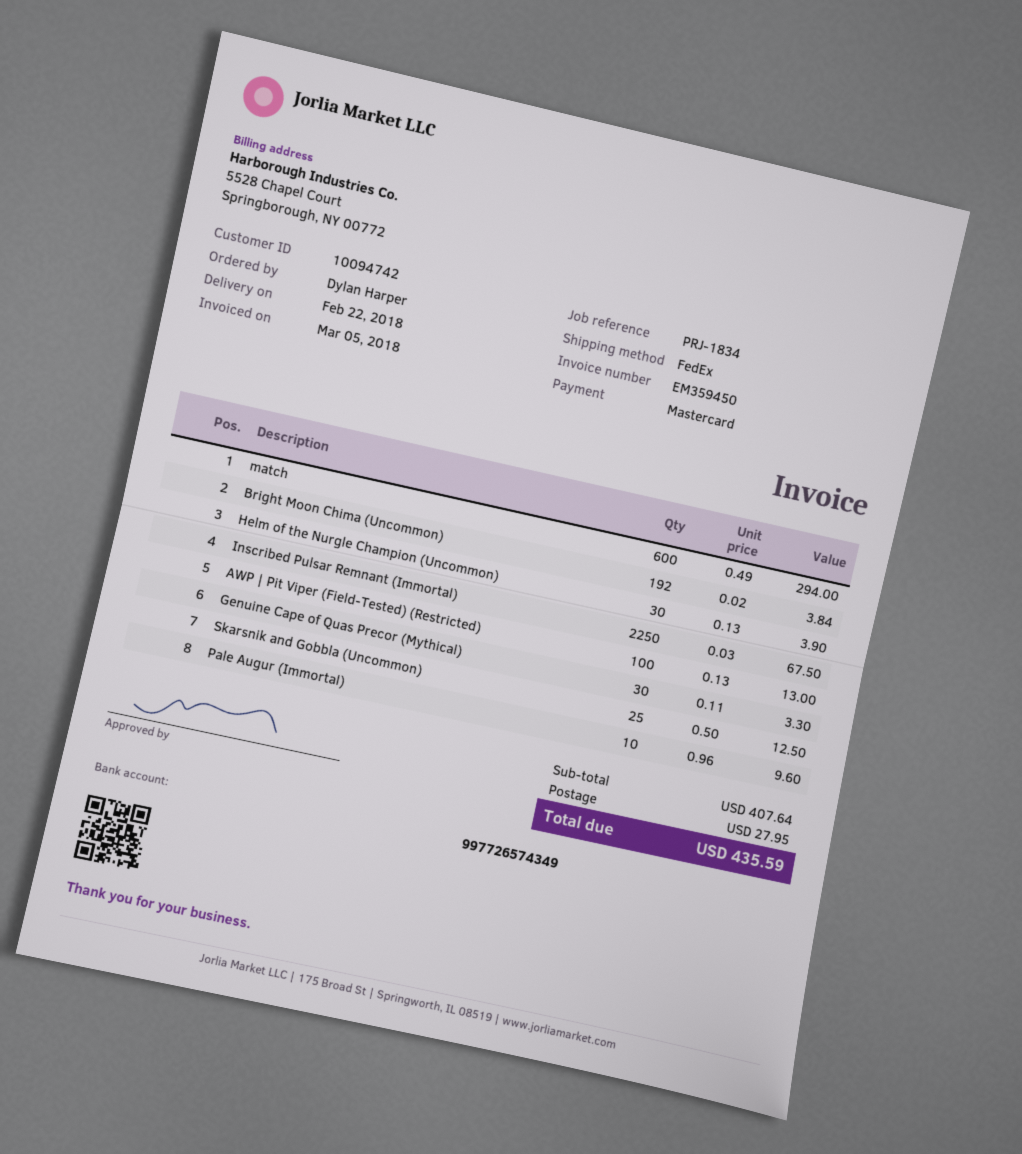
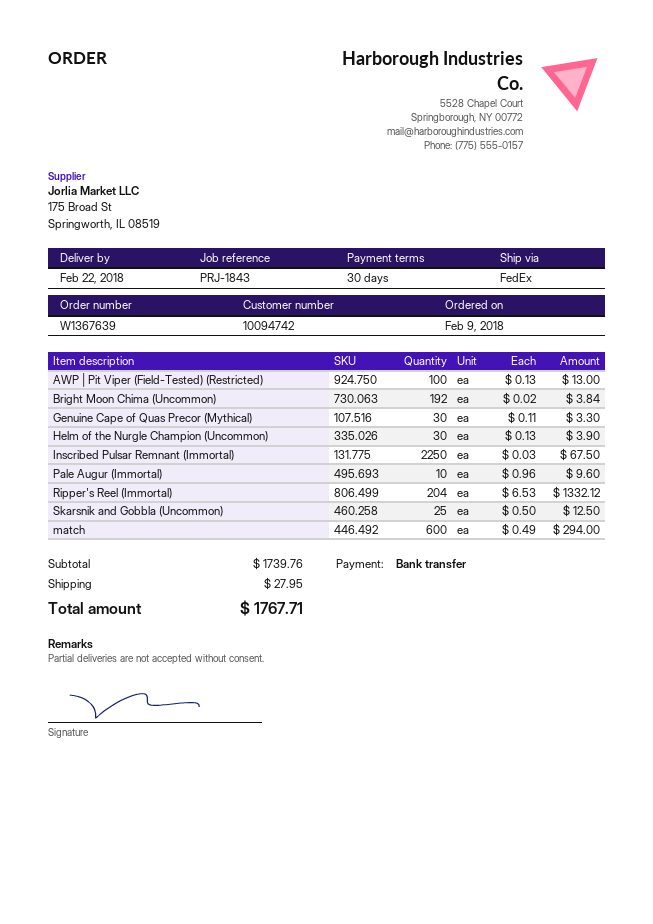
reference: PRJ-1834 -> PRJ-1843
payment method: Mastercard -> bank transfer
Ripper's Reel (Immortal): none -> 204 x 6.53 = 1332.12
subtotal: 407.64 -> 1739.76
total: 435.59 -> 1767.71

